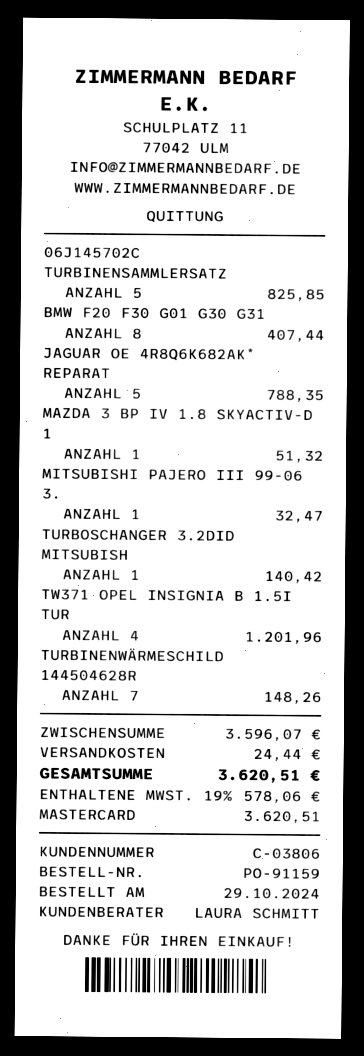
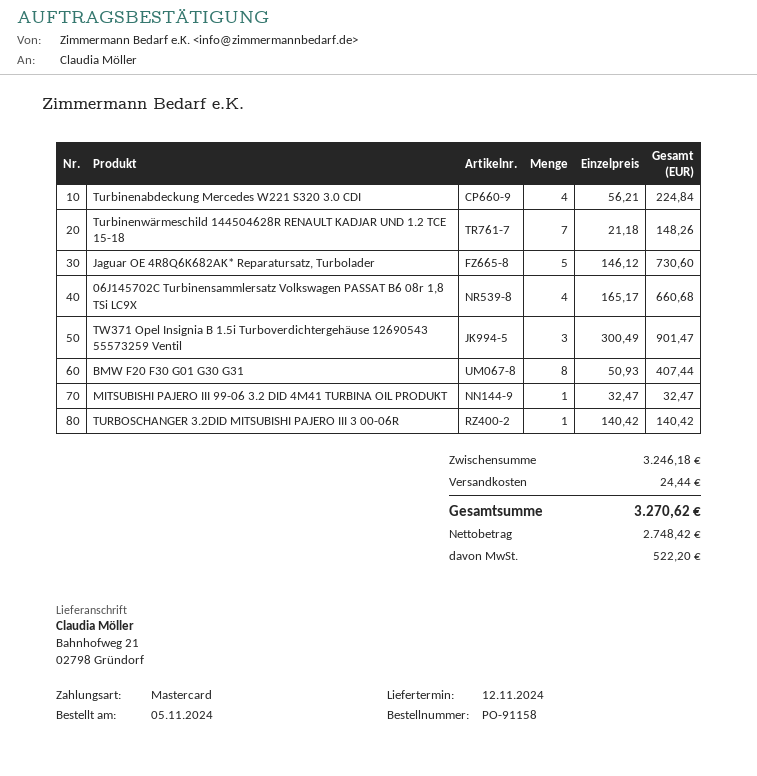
order number: PO-91159 -> PO-91158
order date: 2024-10-29 -> 2024-11-05
06J145702C TURBINENSAMMLERSATZ: 5 for 825.85 -> 4 for 660.68
JAGUAR OE 4R8Q6K682AK* REPARAT: 5 for 788.35 -> 5 for 730.60
MAZDA 3 BP IV 1.8 SKYACTIV-D 1: 1 for 51.32 -> none
TW371 OPEL INSIGNIA B 1.5I TUR: 4 for 1201.96 -> 3 for 901.47
Turbinenabdeckung Mercedes W221 S320 3.0 CDI: none -> 4 for 224.84
subtotal: 3596.07 -> 3246.18
tax: 578.06 -> 522.20
total: 3620.51 -> 3270.62

